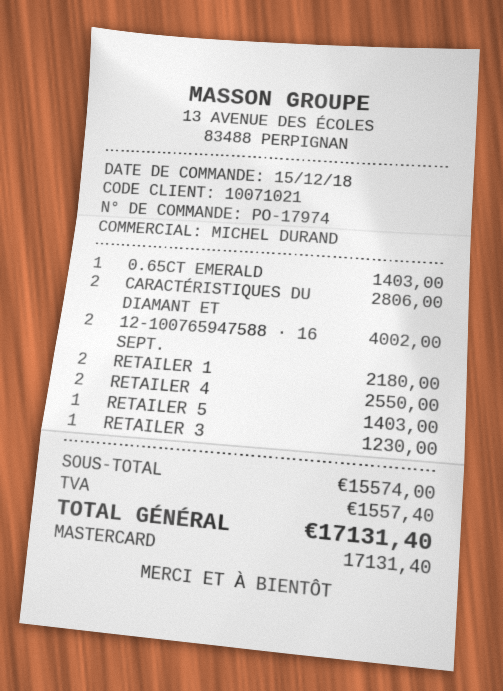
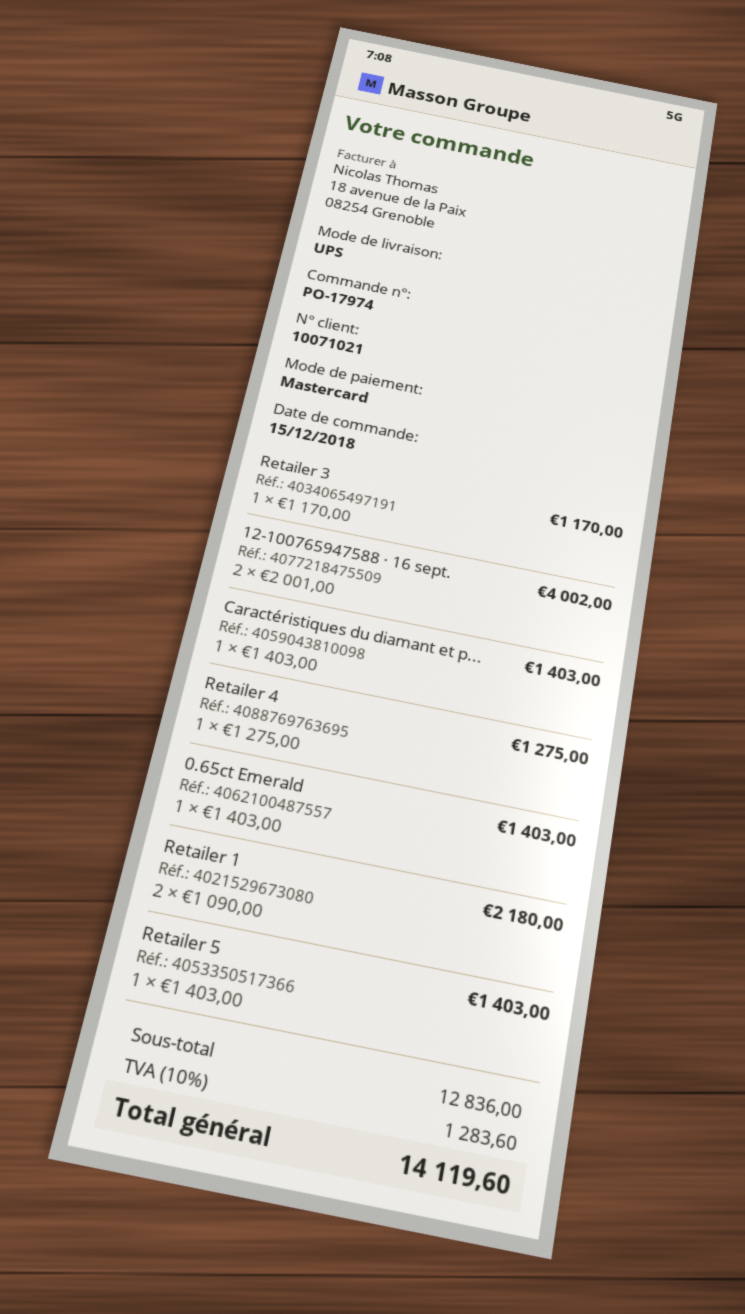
CARACTÉRISTIQUES DU DIAMANT ET: 2 for 2806.00 -> 1 for 1403.00
RETAILER 4: 2 for 2550.00 -> 1 for 1275.00
RETAILER 3: 1 for 1230.00 -> 1 for 1170.00
subtotal: 15574.00 -> 12836.00
tax: 1557.40 -> 1283.60
total: 17131.40 -> 14119.60

